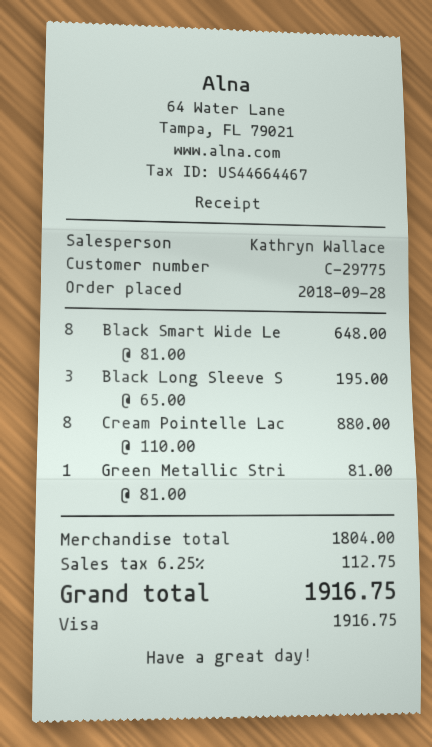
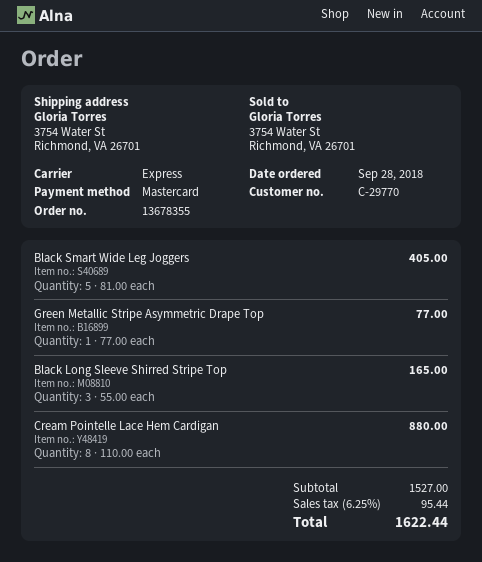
customer number: C-29775 -> C-29770
payment method: Visa -> Mastercard
Black Smart Wide Le: 8 x 81.00 = 648.00 -> 5 x 81.00 = 405.00
Black Long Sleeve S: 3 x 65.00 = 195.00 -> 3 x 55.00 = 165.00
Green Metallic Stri: 1 x 81.00 = 81.00 -> 1 x 77.00 = 77.00
subtotal: 1804.00 -> 1527.00
tax: 6.25% = 112.75 -> 6.25% = 95.44
total: 1916.75 -> 1622.44

